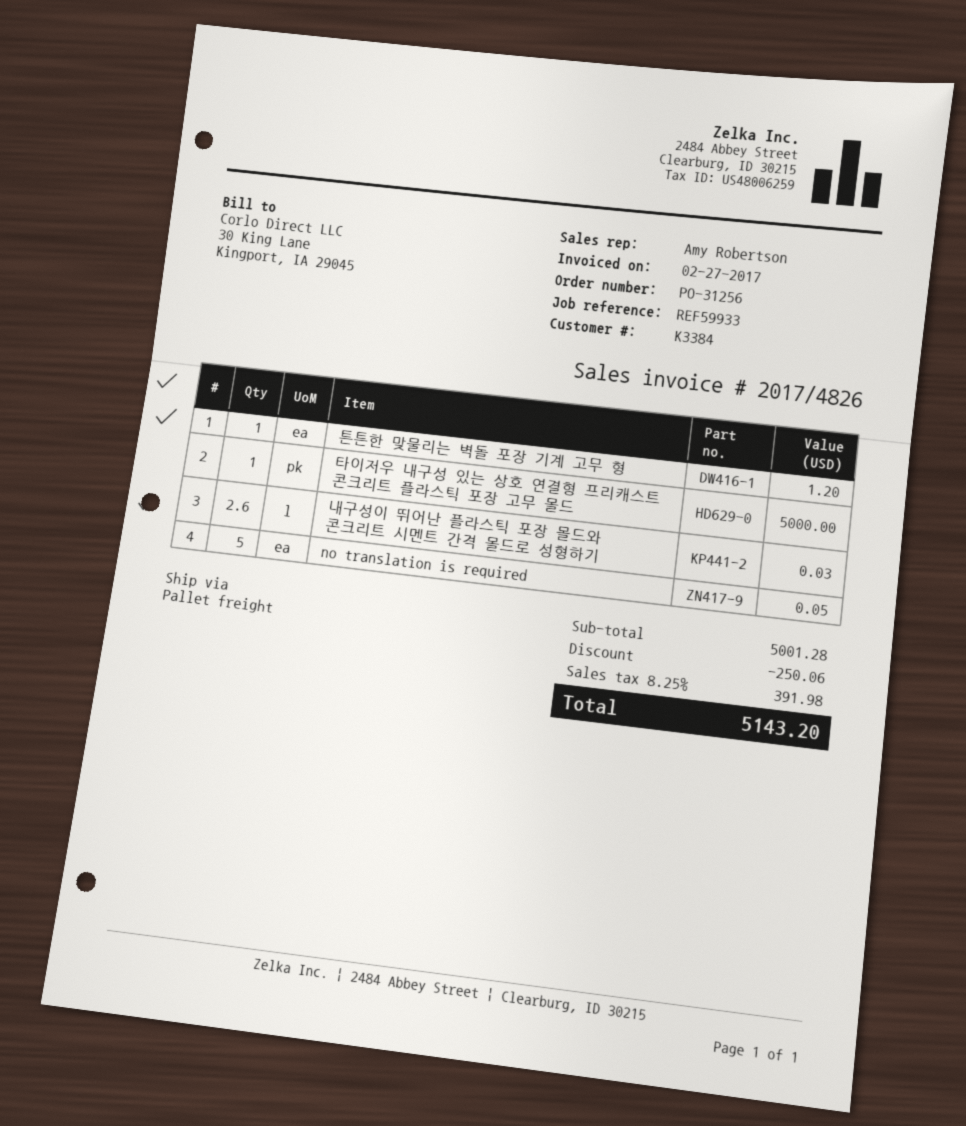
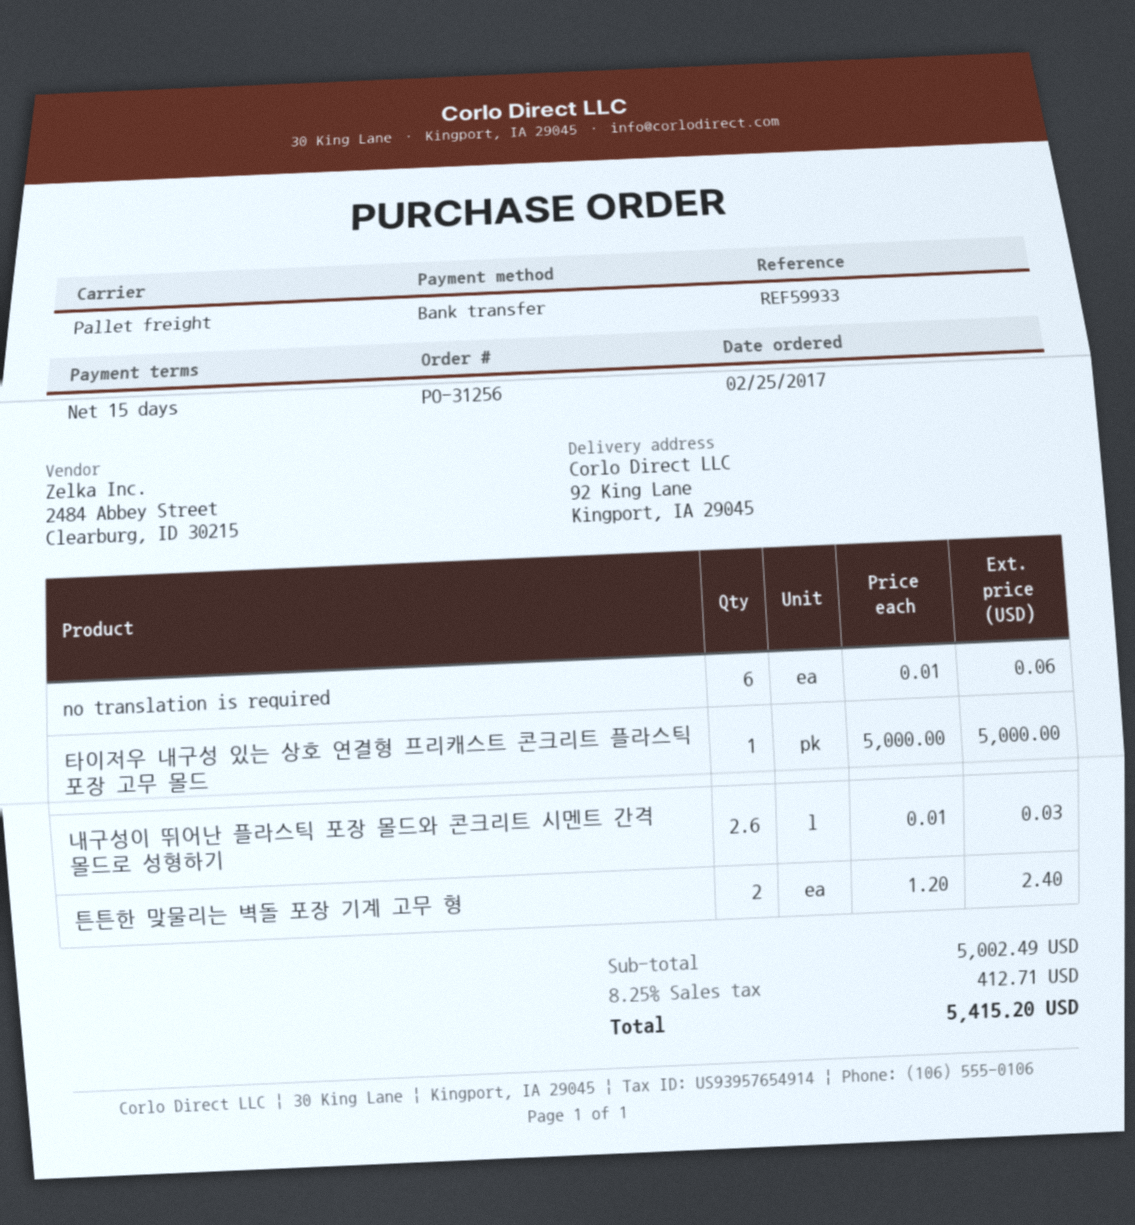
튼튼한 맞물리는 벽돌 포장 기계 고무 형: 1 for 1.20 -> 2 for 2.40
no translation is required: 5 for 0.05 -> 6 for 0.06
subtotal: 5001.28 -> 5002.49
discount: 250.06 -> none
tax: 8.25% = 391.98 -> 8.25% = 412.71
total: 5143.20 -> 5415.20

